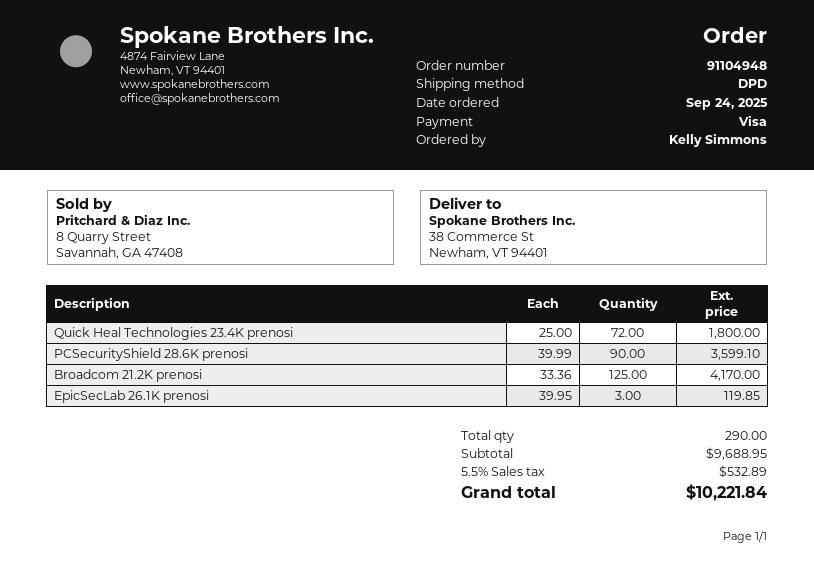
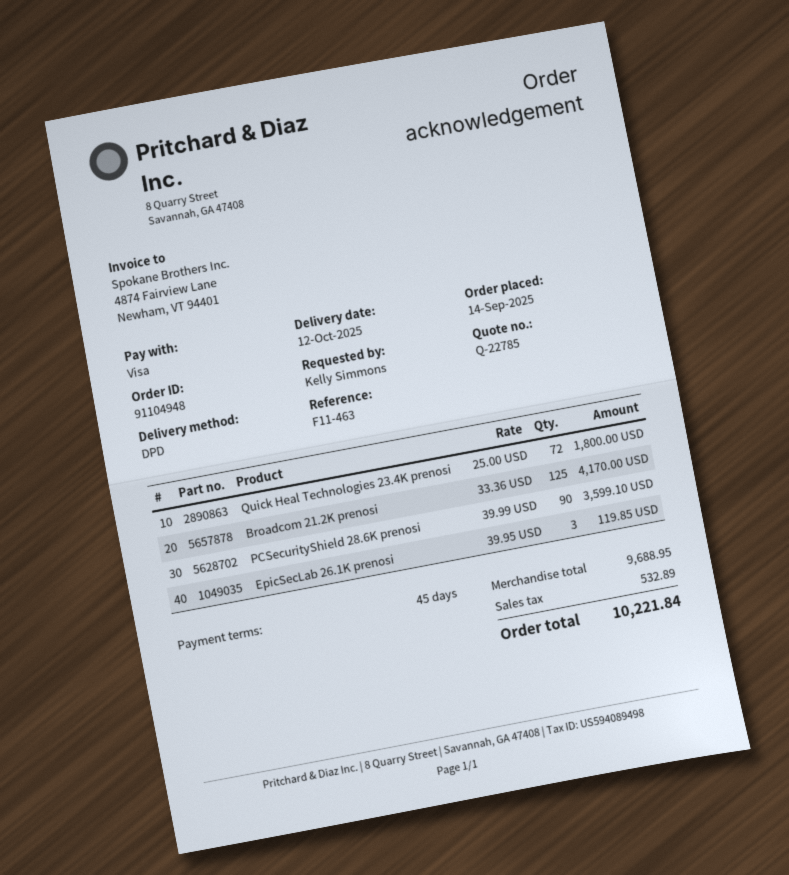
order date: 2025-09-24 -> 2025-09-14

